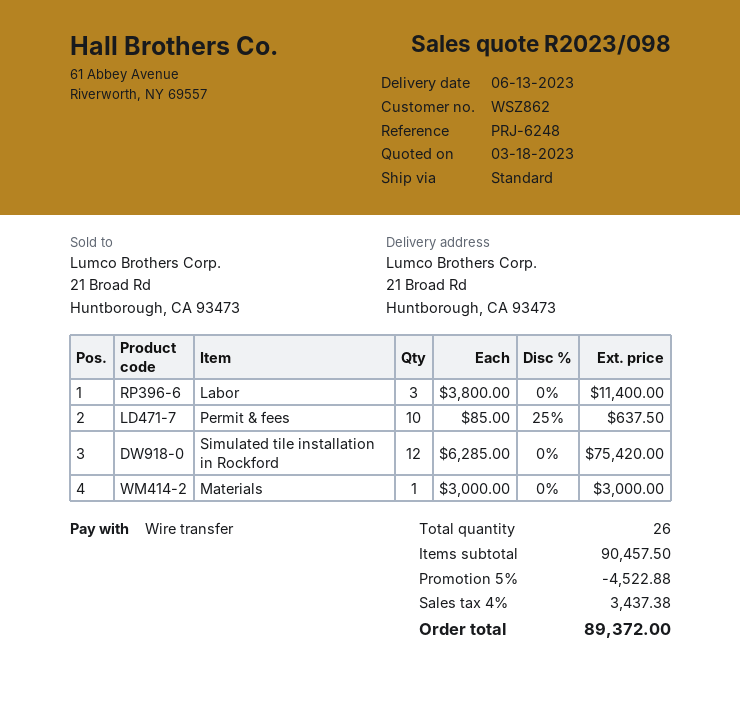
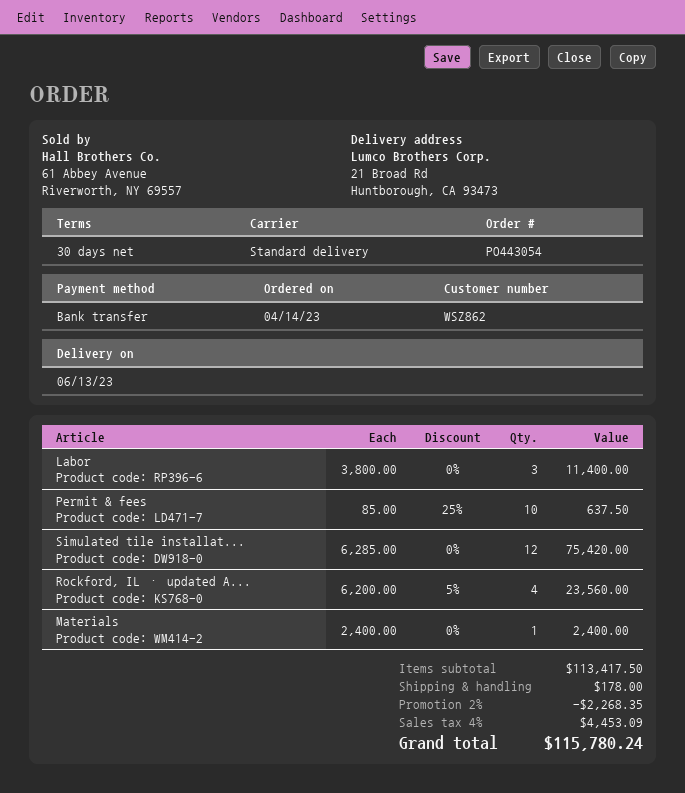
Materials: 1 x 3000.00 = 3000.00 -> 1 x 2400.00 = 2400.00
Rockford, IL · updated A...: none -> 4 x 6200.00 - 5% = 23560.00
subtotal: 90457.50 -> 113417.50
discount: 5% = 4522.88 -> 2% = 2268.35
shipping: none -> 178.00
tax: 4% = 3437.38 -> 4% = 4453.09
total: 89372.00 -> 115780.24

